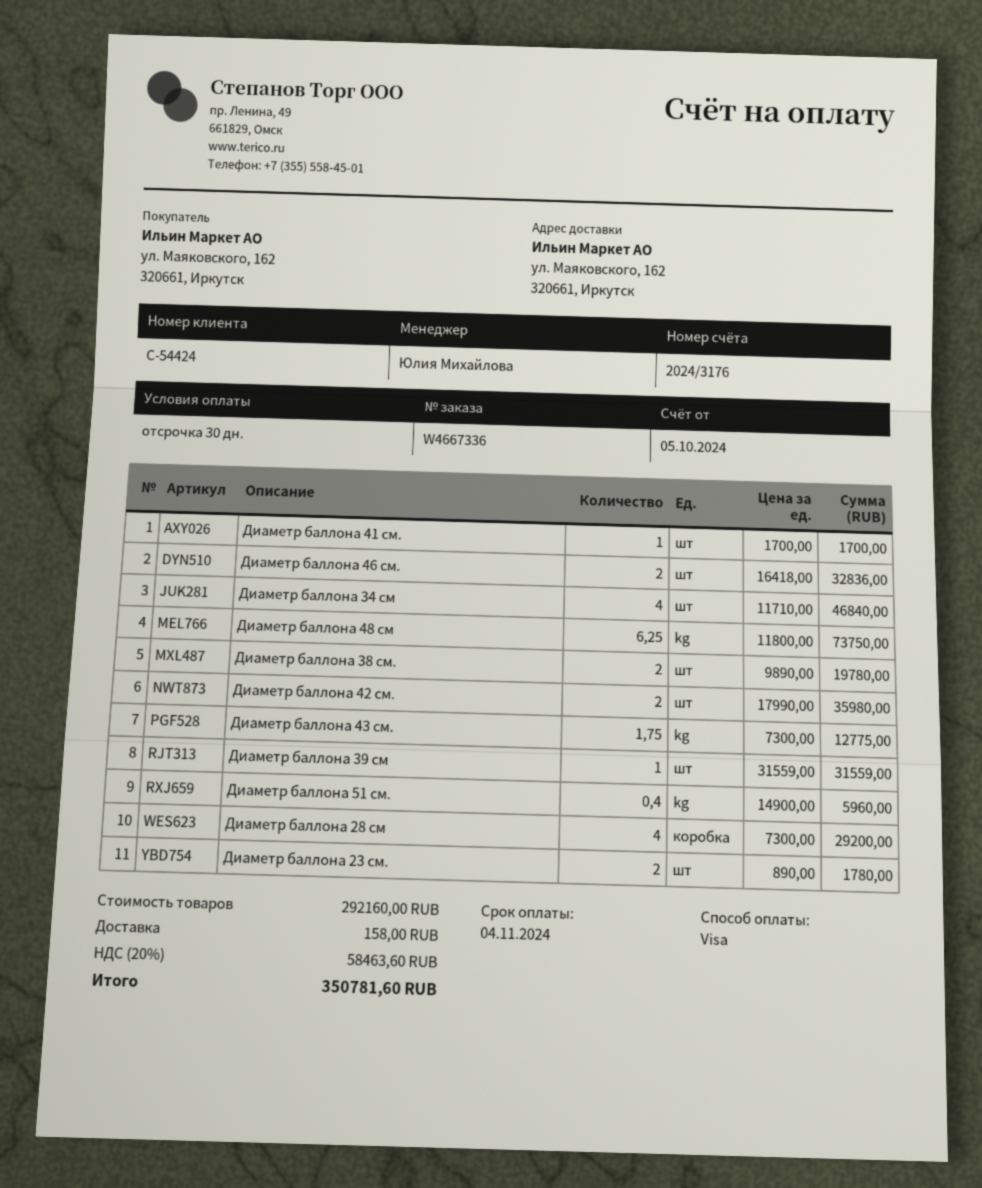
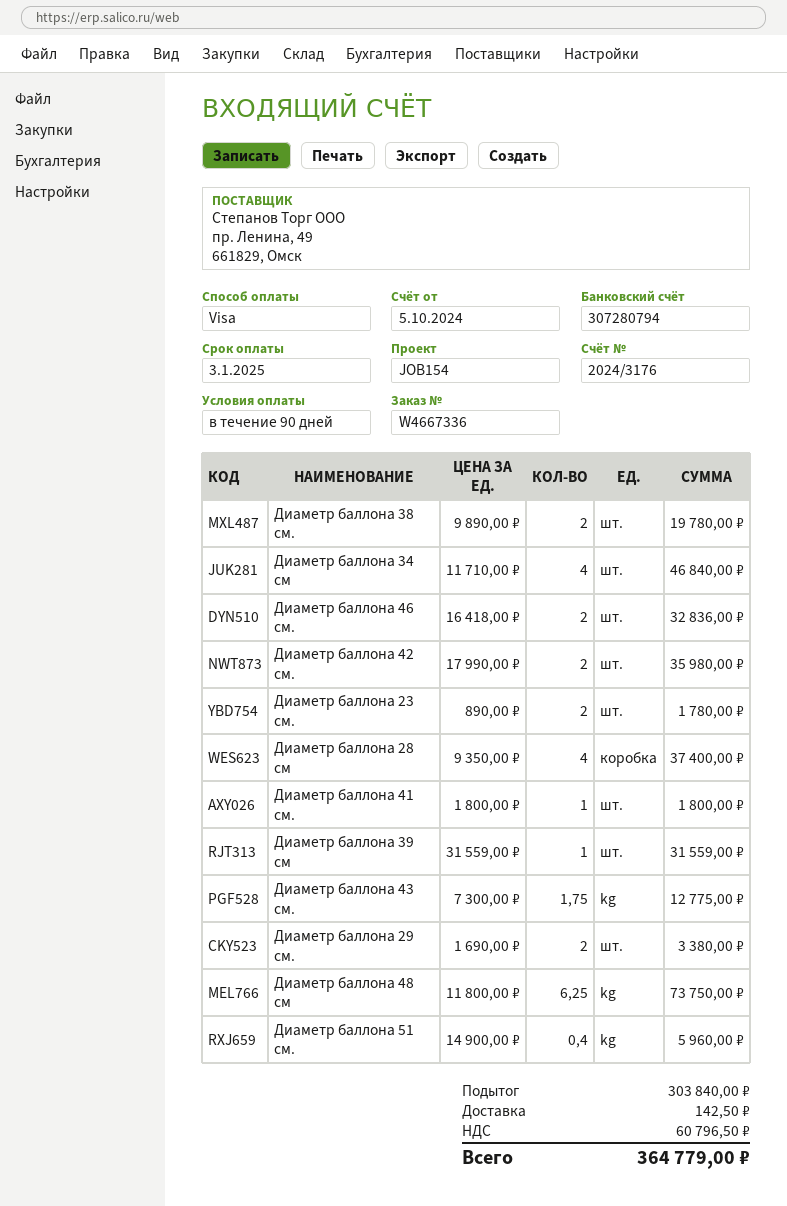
payment terms: 30 days -> 90 days
due date: 2024-11-04 -> 2025-01-03
Диаметр баллона 41 см.: 1 x 1700.00 = 1700.00 -> 1 x 1800.00 = 1800.00
Диаметр баллона 28 см: 4 x 7300.00 = 29200.00 -> 4 x 9350.00 = 37400.00
Диаметр баллона 29 см.: none -> 2 x 1690.00 = 3380.00
subtotal: 292160.00 -> 303840.00
shipping: 158.00 -> 142.50
tax: 58463.60 -> 60796.50
total: 350781.60 -> 364779.00

